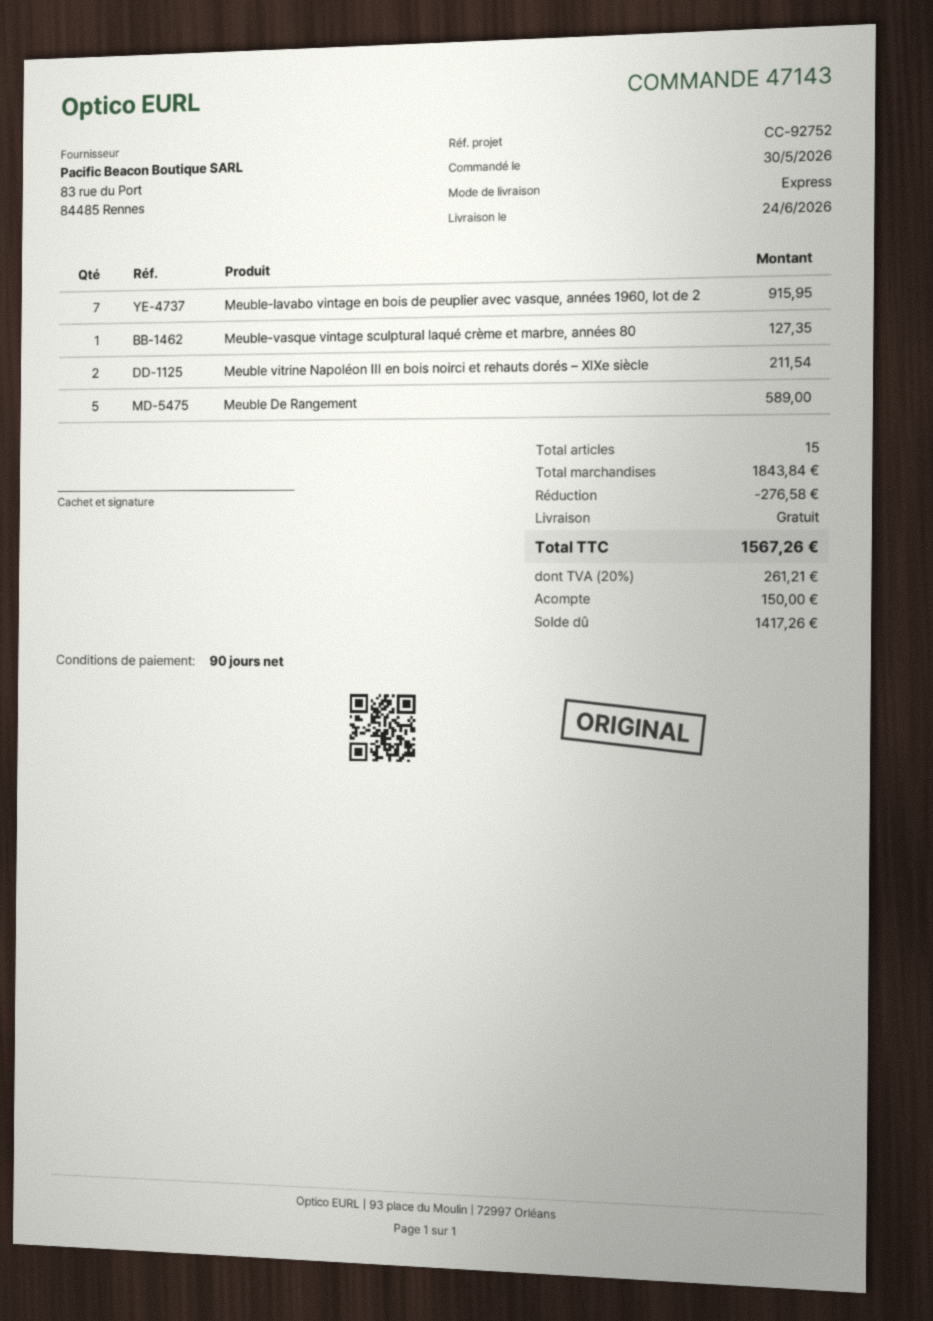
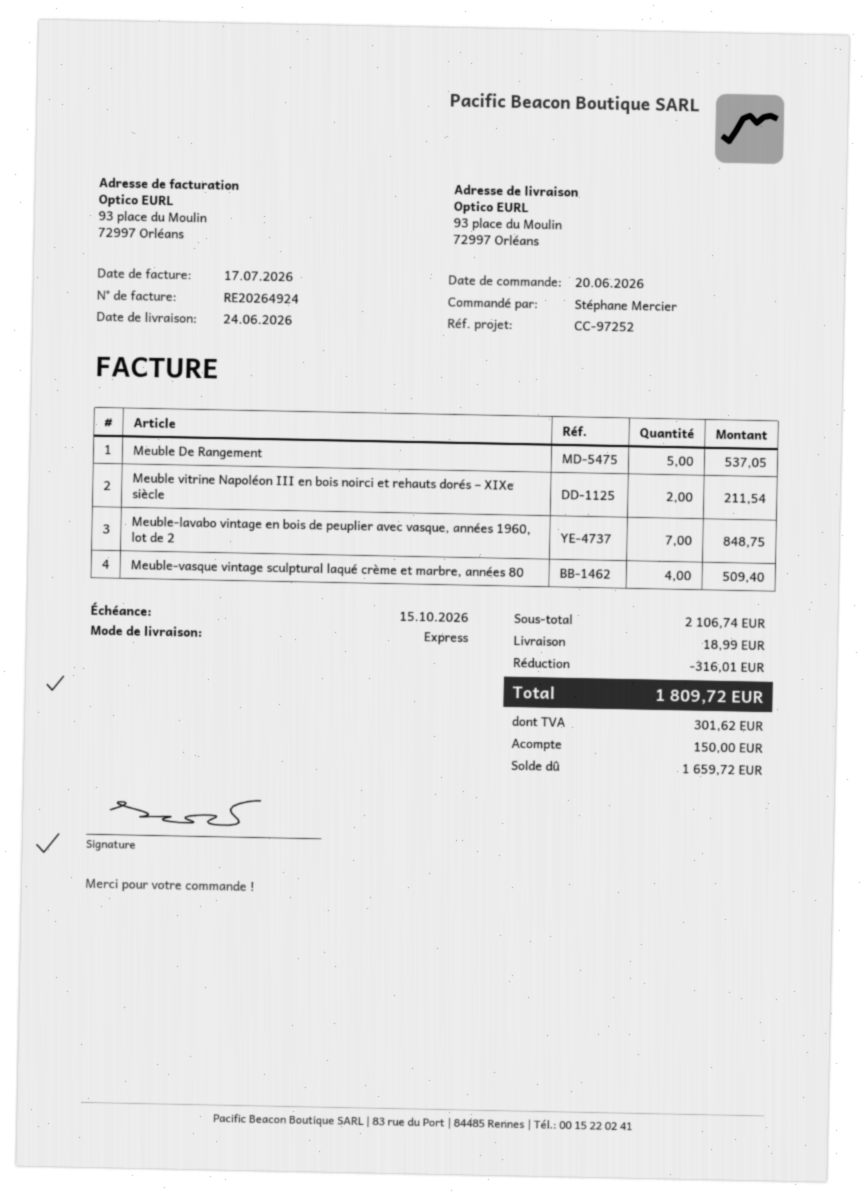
order date: 2026-05-30 -> 2026-06-20
reference: CC-92752 -> CC-97252
Meuble-lavabo vintage en bois de peuplier avec vasque, années 1960, lot de 2: 7 for 915.95 -> 7 for 848.75
Meuble-vasque vintage sculptural laqué crème et marbre, années 80: 1 for 127.35 -> 4 for 509.40
Meuble De Rangement: 5 for 589.00 -> 5 for 537.05
subtotal: 1843.84 -> 2106.74
discount: 276.58 -> 316.01
shipping: 0.00 -> 18.99
tax: 261.21 -> 301.62
total: 1567.26 -> 1809.72
balance: 1417.26 -> 1659.72

